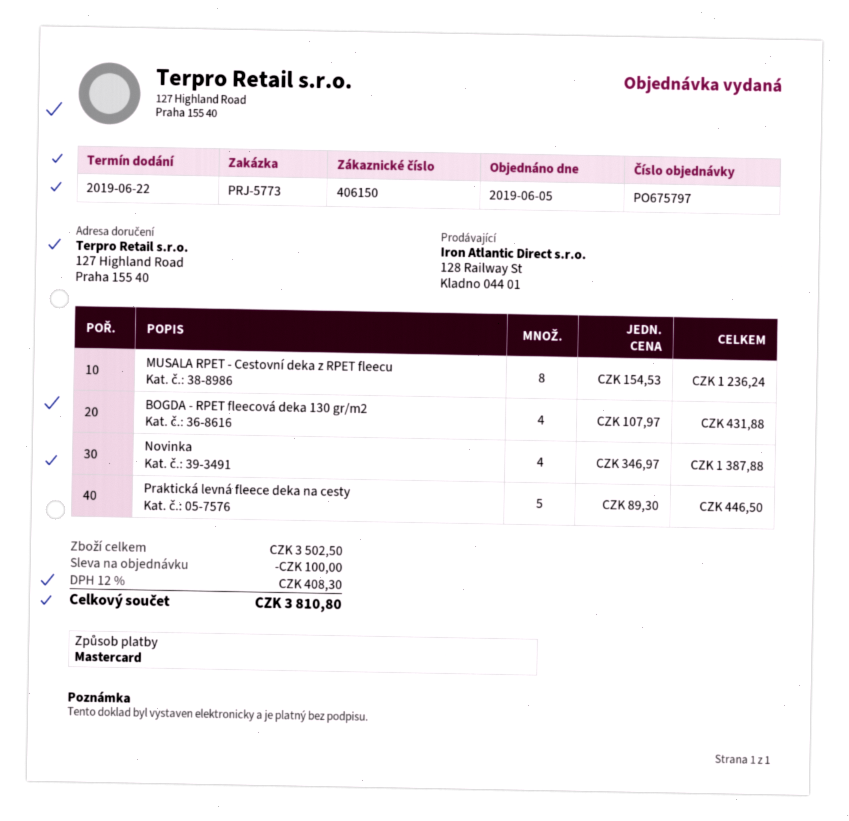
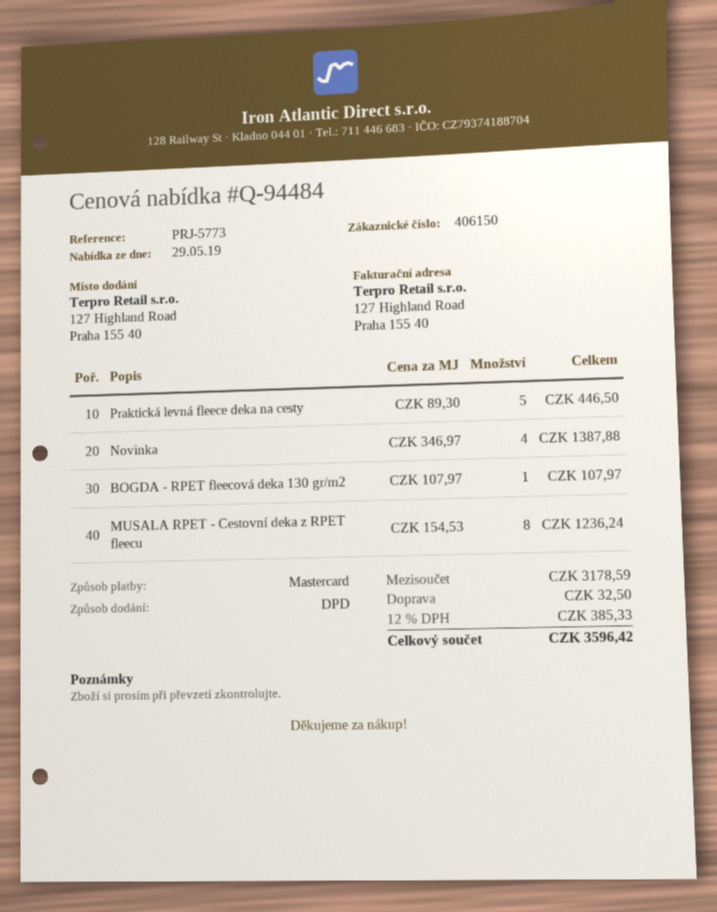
BOGDA - RPET fleecová deka 130 gr/m2: 4 x 107.97 = 431.88 -> 1 x 107.97 = 107.97
subtotal: 3502.50 -> 3178.59
discount: 100.00 -> none
shipping: none -> 32.50
tax: 12% = 408.30 -> 12% = 385.33
total: 3810.80 -> 3596.42

